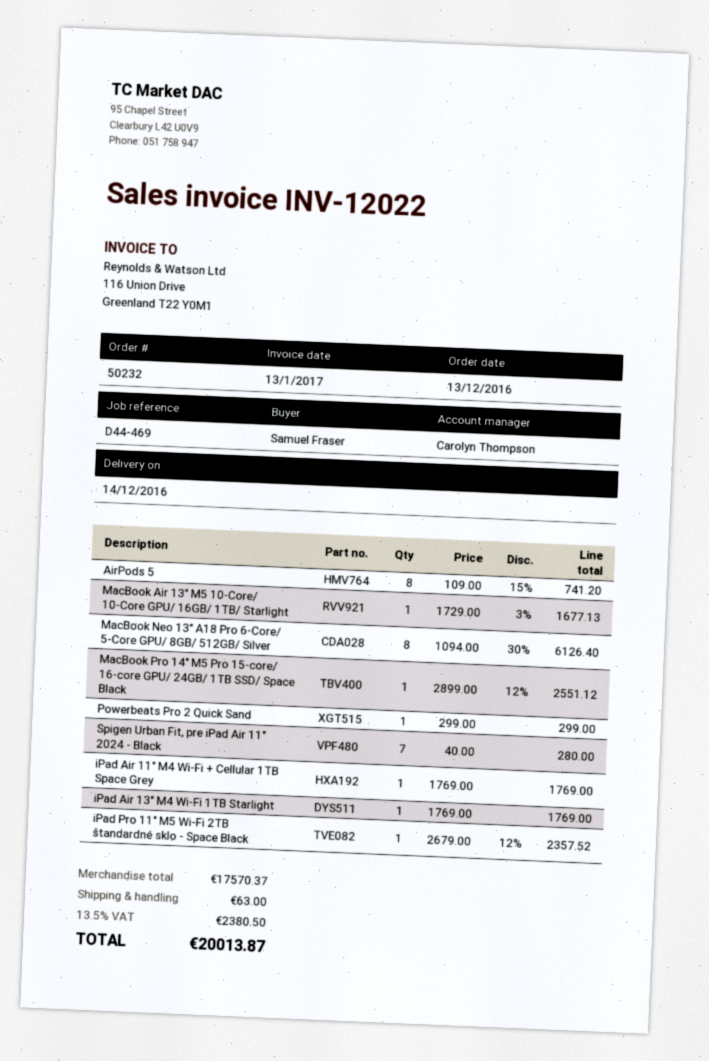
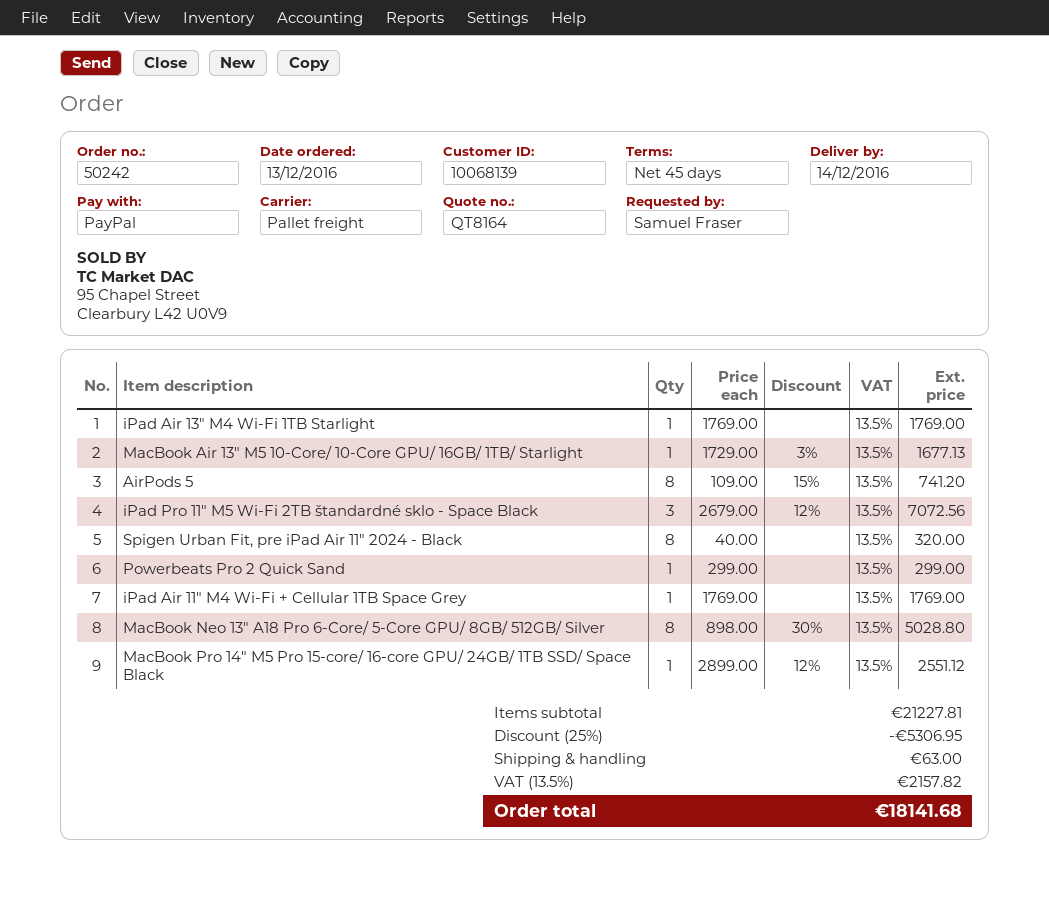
order number: 50232 -> 50242
MacBook Neo 13" A18 Pro 6-Core/ 5-Core GPU/ 8GB/ 512GB/ Silver: 8 x 1094.00 - 30% = 6126.40 -> 8 x 898.00 - 30% = 5028.80
Spigen Urban Fit, pre iPad Air 11" 2024 - Black: 7 x 40.00 = 280.00 -> 8 x 40.00 = 320.00
iPad Pro 11" M5 Wi-Fi 2TB štandardné sklo - Space Black: 1 x 2679.00 - 12% = 2357.52 -> 3 x 2679.00 - 12% = 7072.56
subtotal: 17570.37 -> 21227.81
discount: none -> 25% = 5306.95
tax: 13.5% = 2380.50 -> 13.5% = 2157.82
total: 20013.87 -> 18141.68

